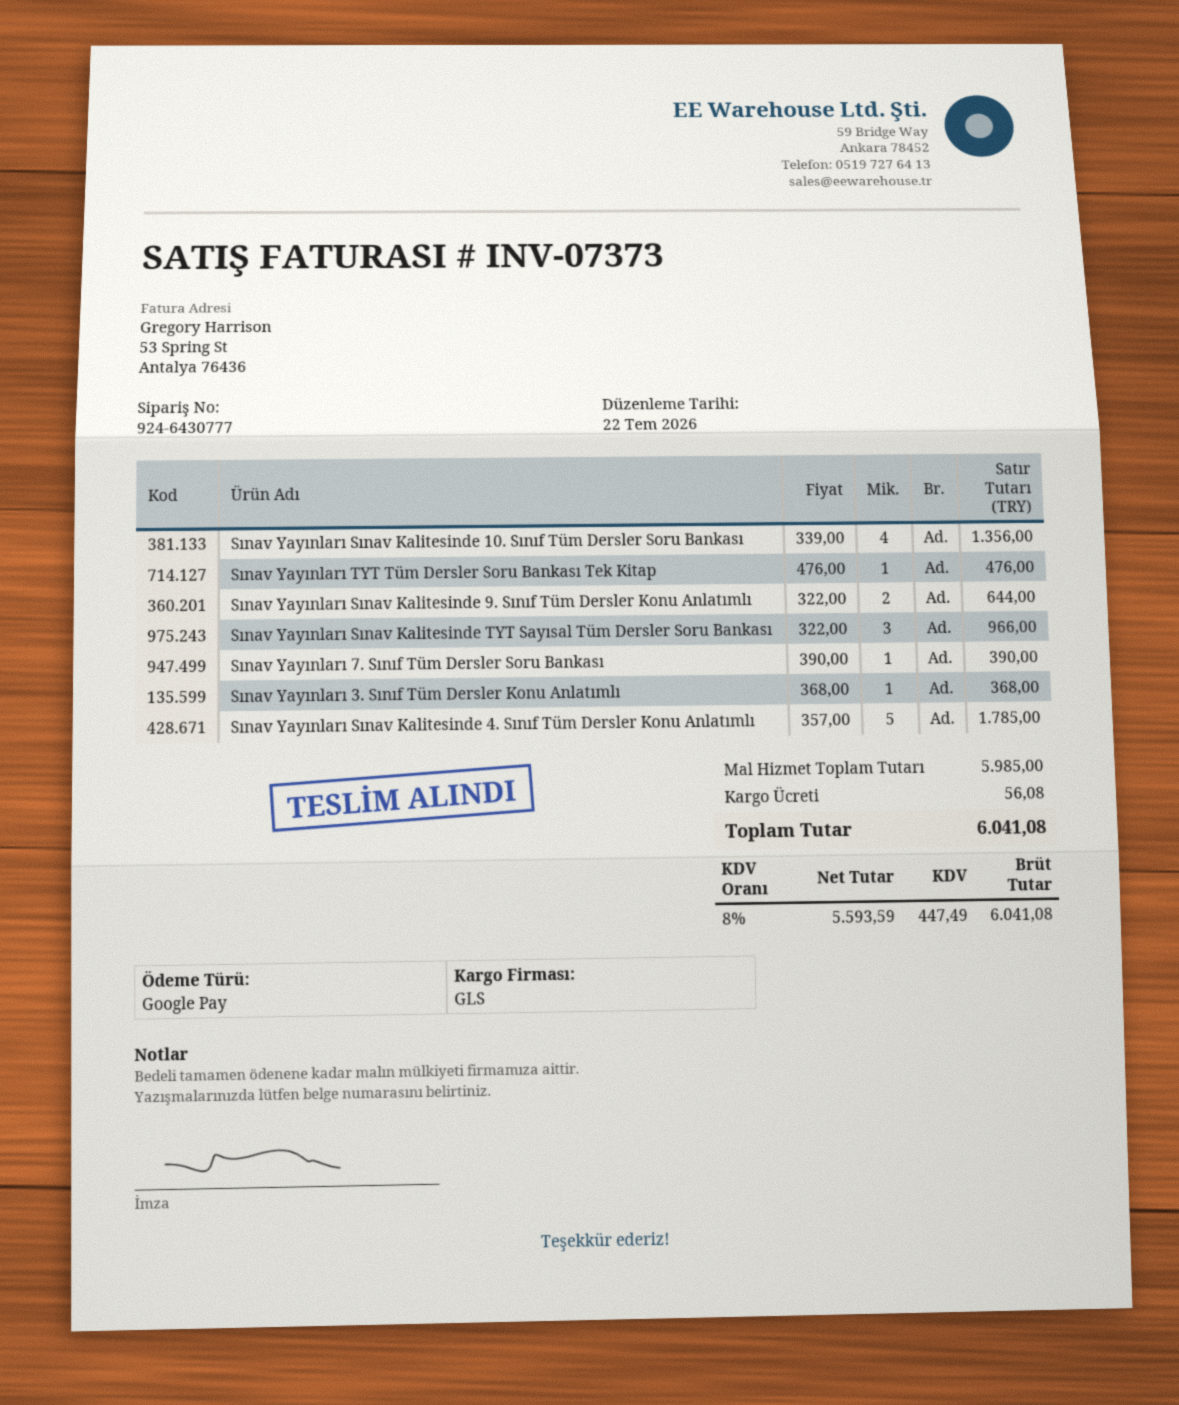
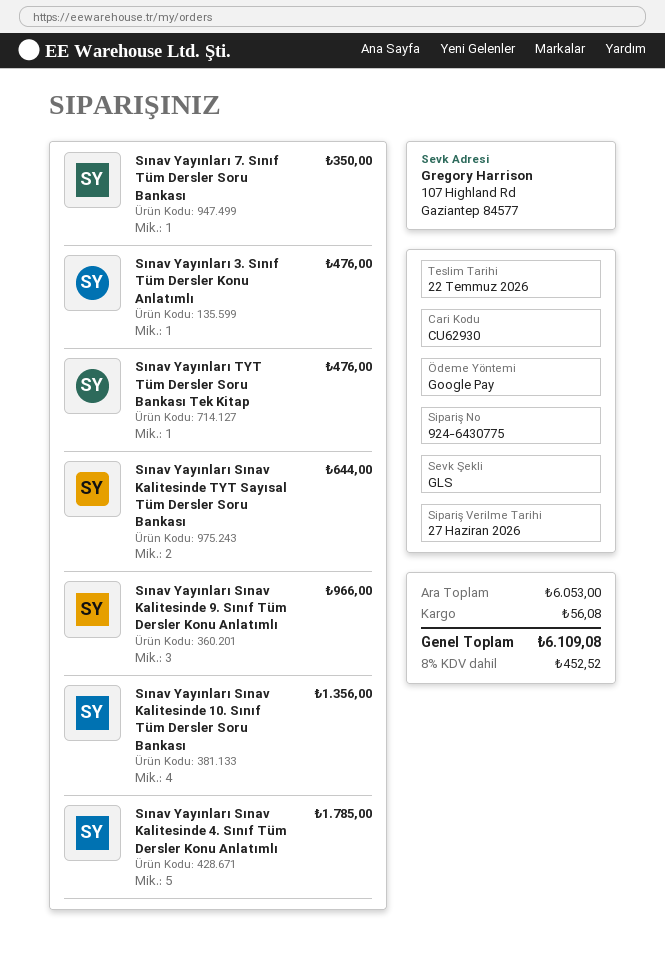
order number: 924-6430777 -> 924-6430775
Sınav Yayınları Sınav Kalitesinde 9. Sınıf Tüm Dersler Konu Anlatımlı: 2 for 644.00 -> 3 for 966.00
Sınav Yayınları Sınav Kalitesinde TYT Sayısal Tüm Dersler Soru Bankası: 3 for 966.00 -> 2 for 644.00
Sınav Yayınları 7. Sınıf Tüm Dersler Soru Bankası: 1 for 390.00 -> 1 for 350.00
Sınav Yayınları 3. Sınıf Tüm Dersler Konu Anlatımlı: 1 for 368.00 -> 1 for 476.00
subtotal: 5985.00 -> 6053.00
tax: 8% = 447.49 -> 8% = 452.52
total: 6041.08 -> 6109.08

